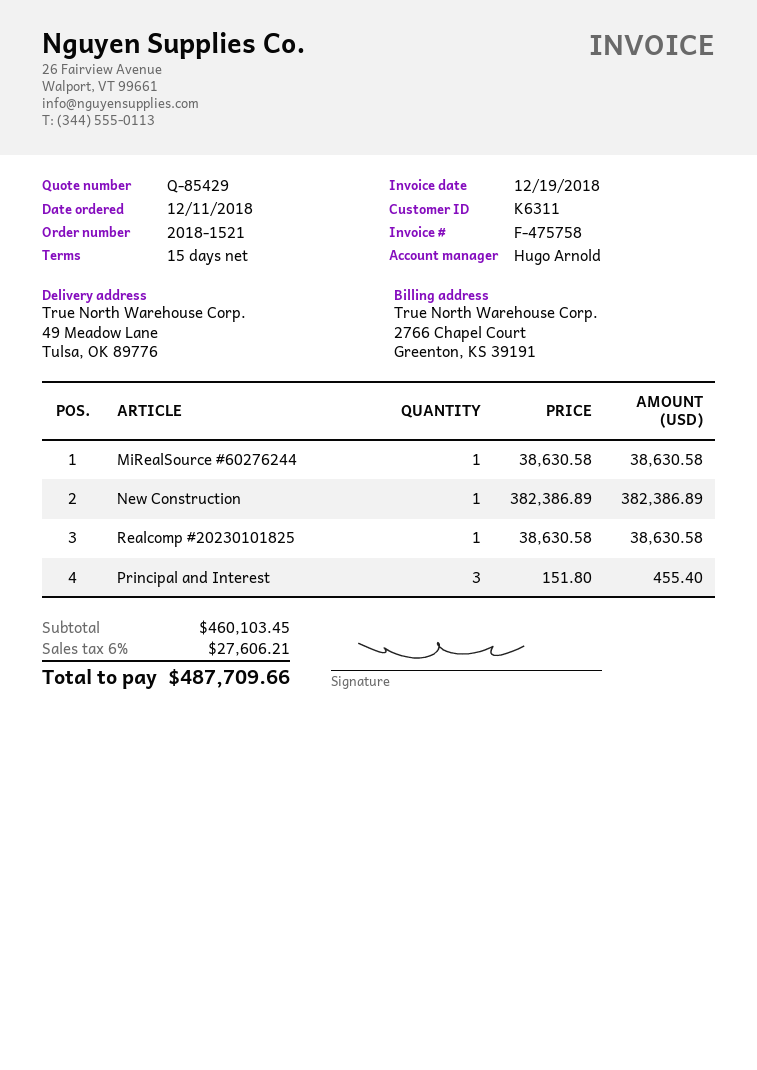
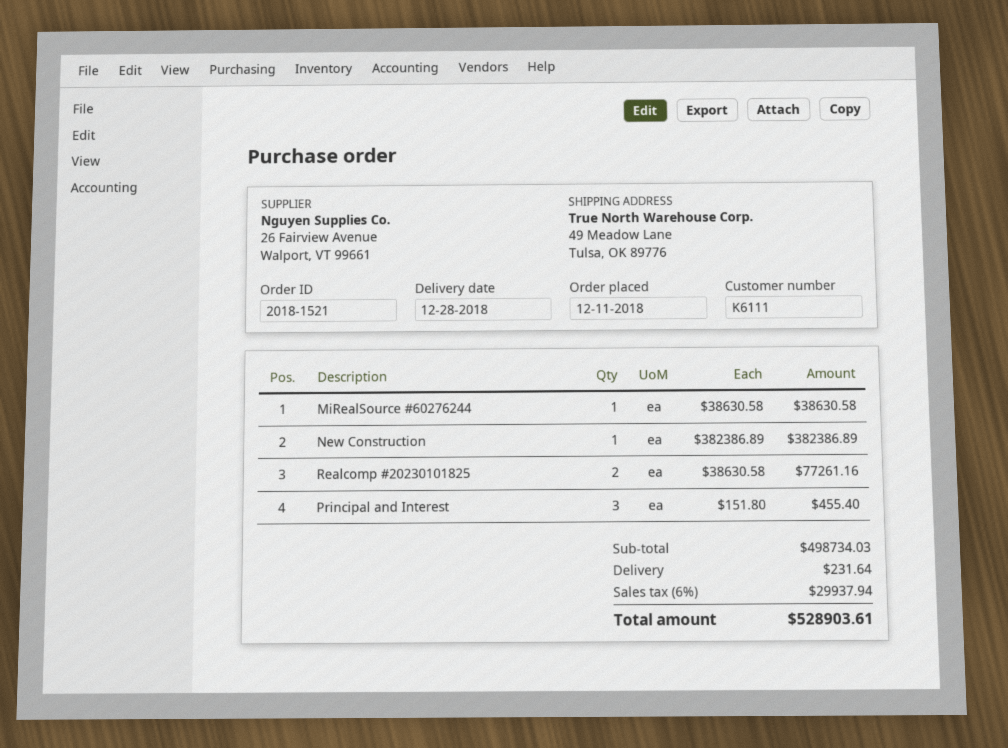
customer number: K6311 -> K6111
Realcomp #20230101825: 1 x 38630.58 = 38630.58 -> 2 x 38630.58 = 77261.16
subtotal: 460103.45 -> 498734.03
shipping: none -> 231.64
tax: 6% = 27606.21 -> 6% = 29937.94
total: 487709.66 -> 528903.61

